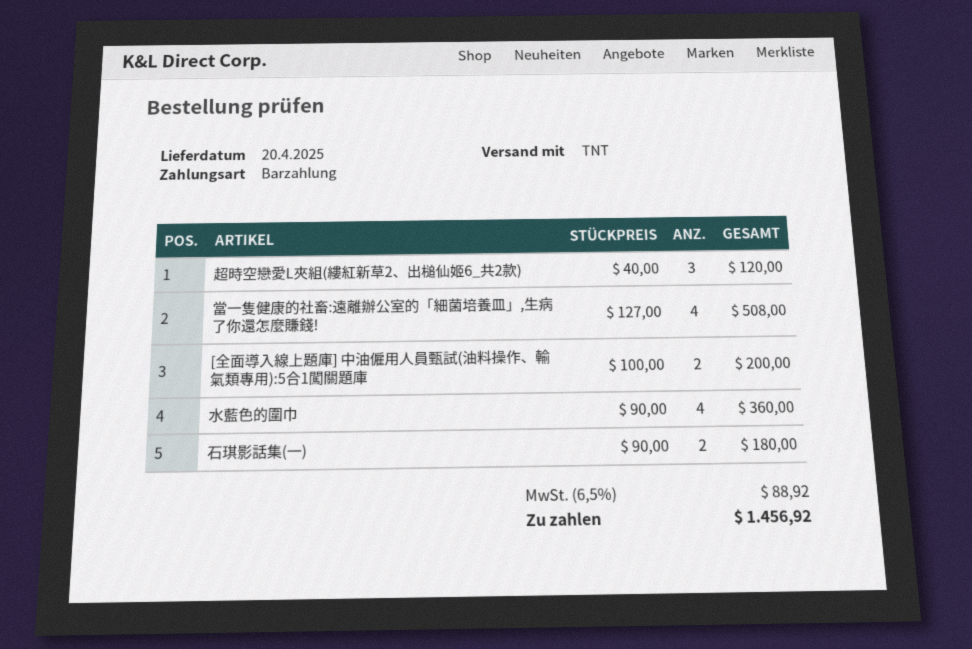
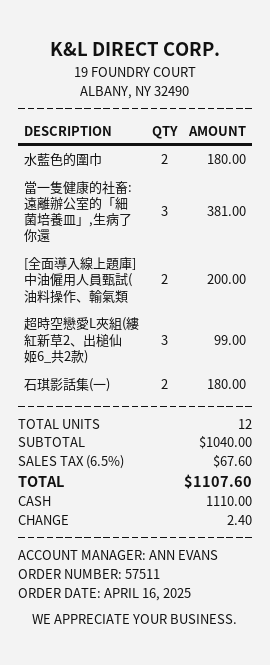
超時空戀愛L夾組(縷紅新草2、出槌仙姬6_共2款): 3 for 120.00 -> 3 for 99.00
當一隻健康的社畜:遠離辦公室的「細菌培養皿」,生病了你還怎麼賺錢!: 4 for 508.00 -> 3 for 381.00
水藍色的圍巾: 4 for 360.00 -> 2 for 180.00
tax: 6.5% = 88.92 -> 6.5% = 67.60
total: 1456.92 -> 1107.60

